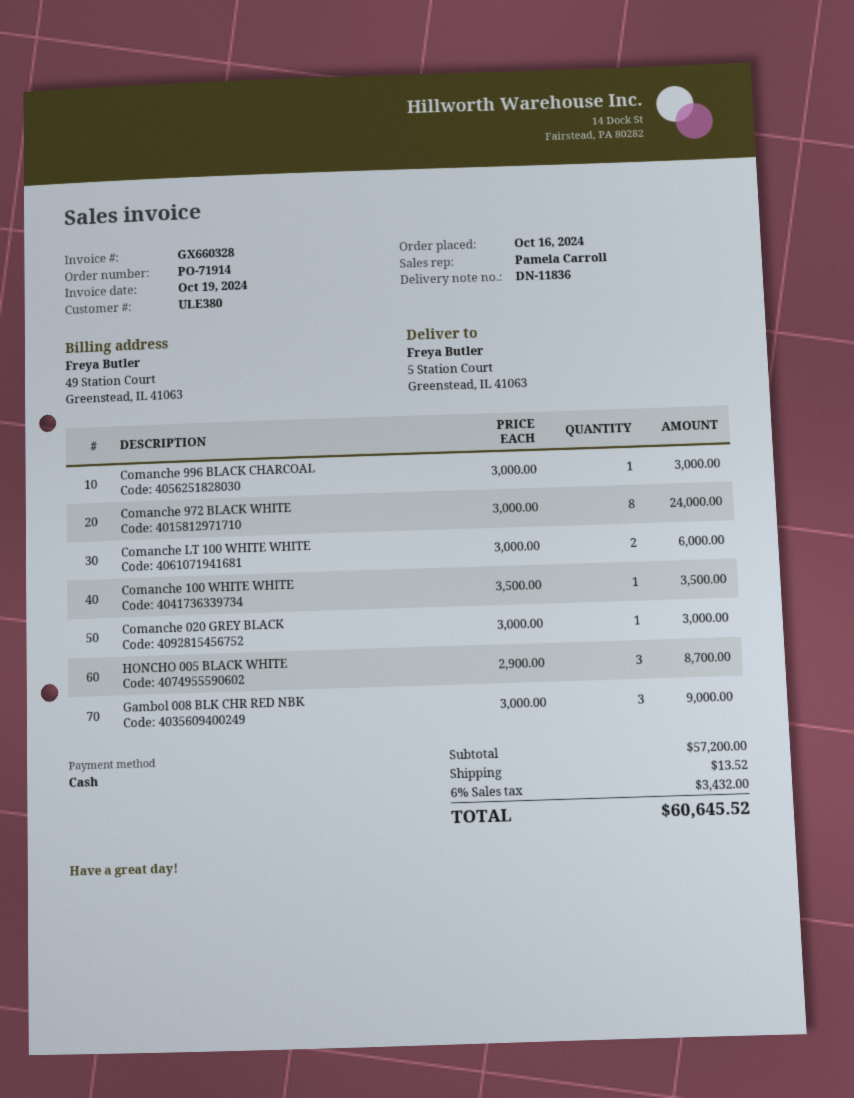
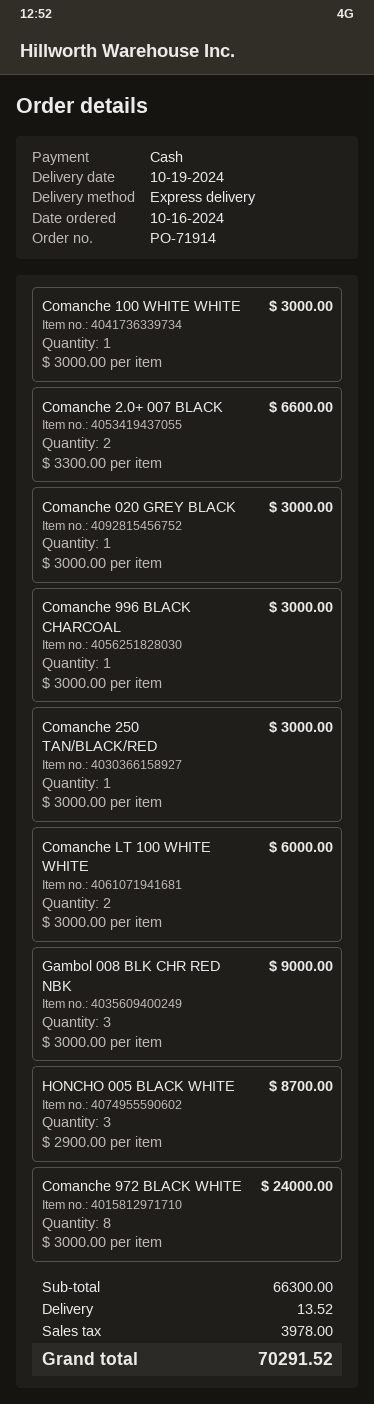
Comanche 100 WHITE WHITE: 1 x 3500.00 = 3500.00 -> 1 x 3000.00 = 3000.00
Comanche 2.0+ 007 BLACK: none -> 2 x 3300.00 = 6600.00
Comanche 250 TAN/BLACK/RED: none -> 1 x 3000.00 = 3000.00
subtotal: 57200.00 -> 66300.00
tax: 3432.00 -> 3978.00
total: 60645.52 -> 70291.52

